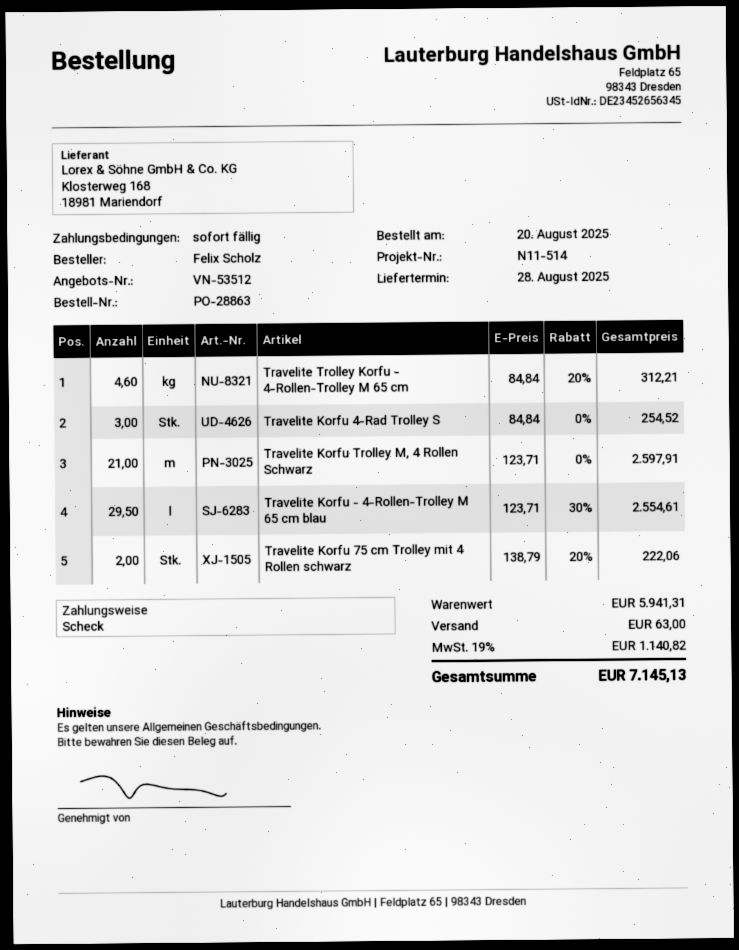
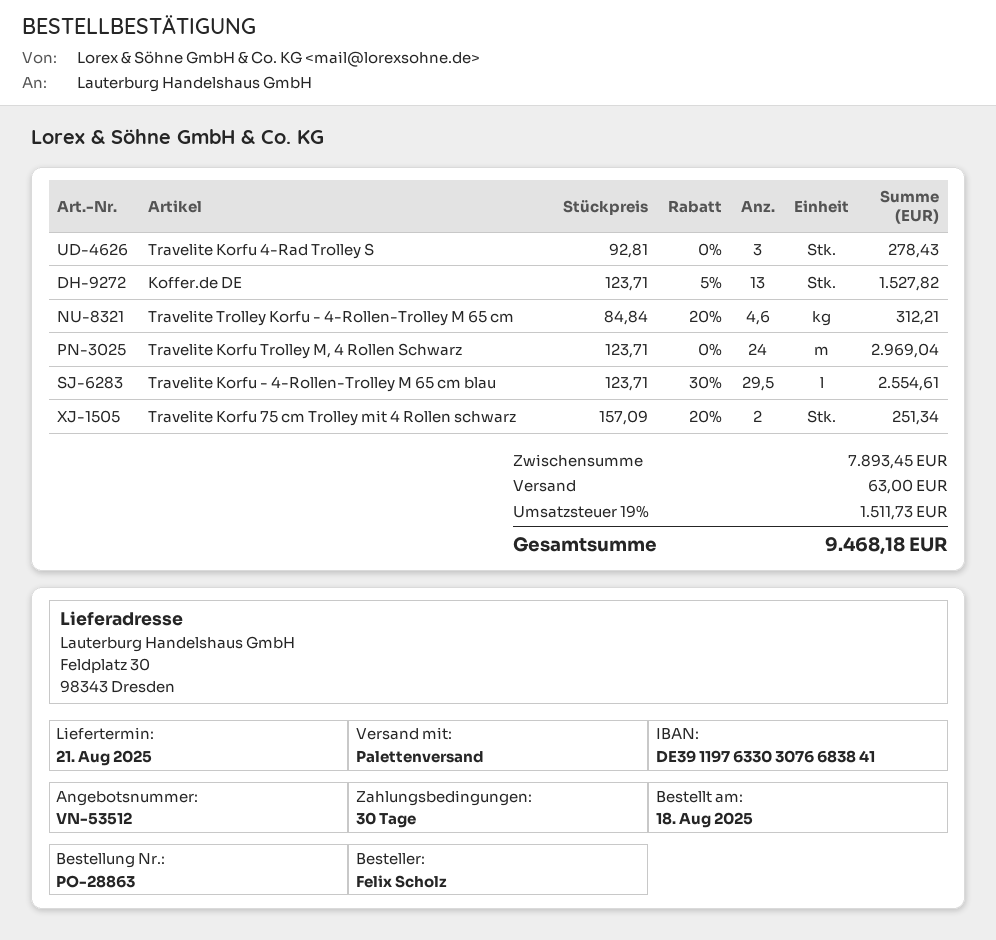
order date: 2025-08-20 -> 2025-08-18
delivery date: 2025-08-28 -> 2025-08-21
payment terms: on receipt -> 30 days
Travelite Korfu 4-Rad Trolley S: 3 x 84.84 = 254.52 -> 3 x 92.81 = 278.43
Travelite Korfu Trolley M, 4 Rollen Schwarz: 21 x 123.71 = 2597.91 -> 24 x 123.71 = 2969.04
Travelite Korfu 75 cm Trolley mit 4 Rollen schwarz: 2 x 138.79 - 20% = 222.06 -> 2 x 157.09 - 20% = 251.34
Koffer.de DE: none -> 13 x 123.71 - 5% = 1527.82
subtotal: 5941.31 -> 7893.45
tax: 19% = 1140.82 -> 19% = 1511.73
total: 7145.13 -> 9468.18

